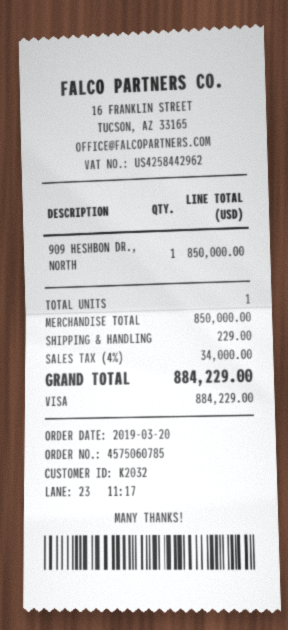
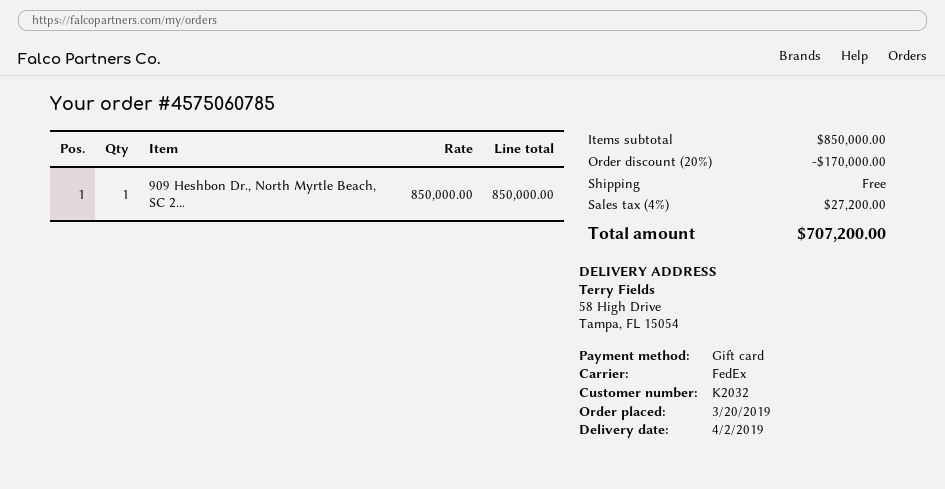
payment method: Visa -> gift card
discount: none -> 20% = 170000.00
shipping: 229.00 -> 0.00
tax: 4% = 34000.00 -> 4% = 27200.00
total: 884229.00 -> 707200.00

